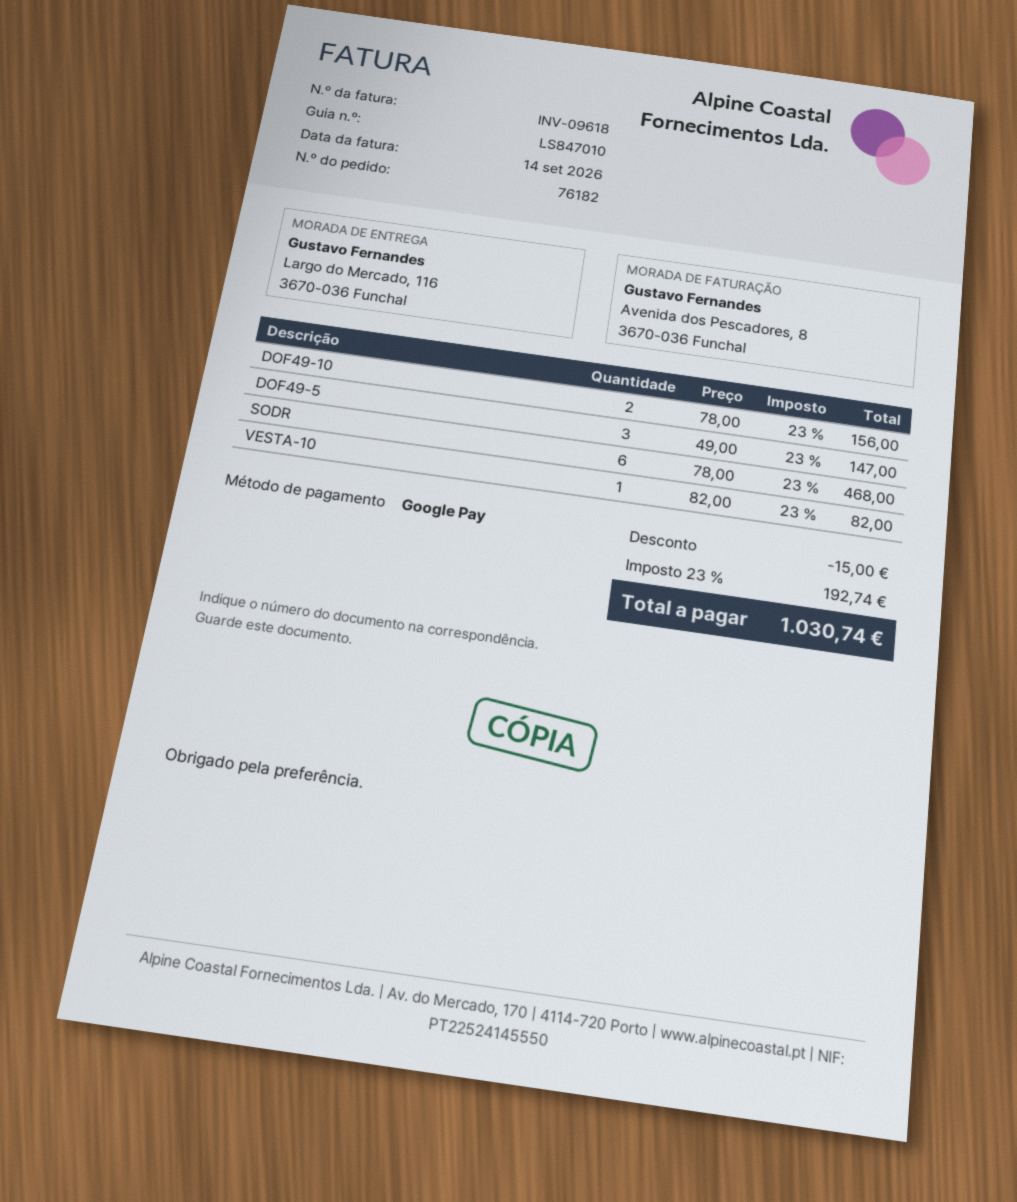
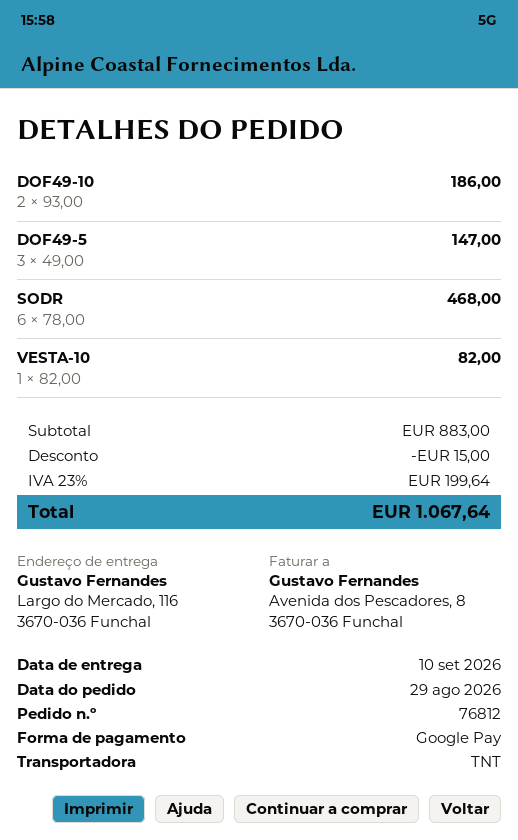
order number: 76182 -> 76812
DOF49-10: 2 x 78.00 = 156.00 -> 2 x 93.00 = 186.00
tax: 23% = 192.74 -> 23% = 199.64
total: 1030.74 -> 1067.64

